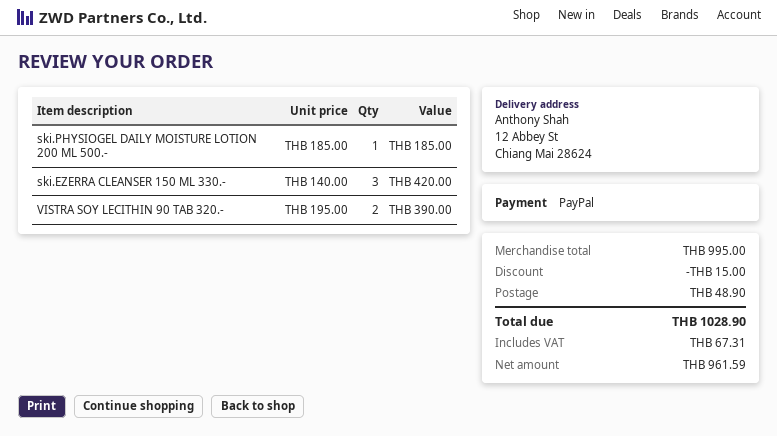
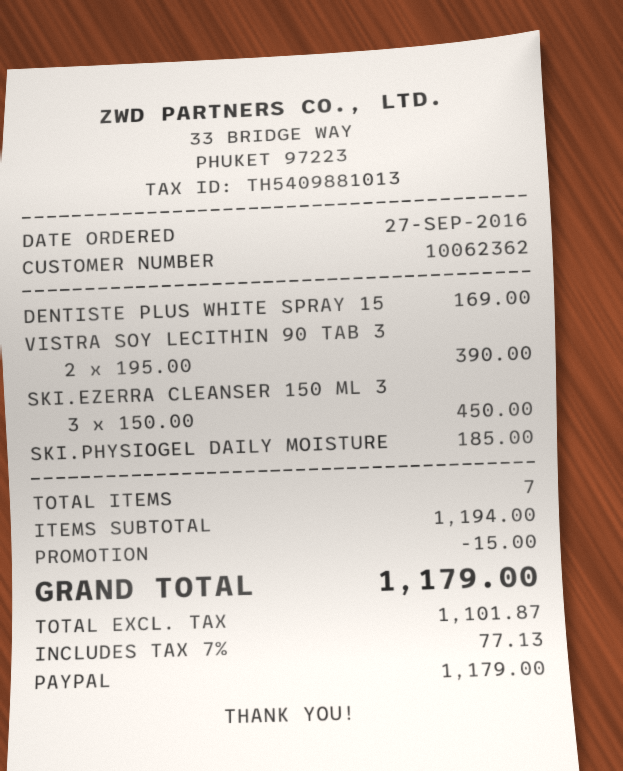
ski.EZERRA CLEANSER 150 ML 330.-: 3 x 140.00 = 420.00 -> 3 x 150.00 = 450.00
DENTISTE PLUS WHITE SPRAY 15: none -> 1 x 169.00 = 169.00
subtotal: 995.00 -> 1194.00
shipping: 48.90 -> none
net: 961.59 -> 1101.87
tax: 67.31 -> 77.13
total: 1028.90 -> 1179.00

